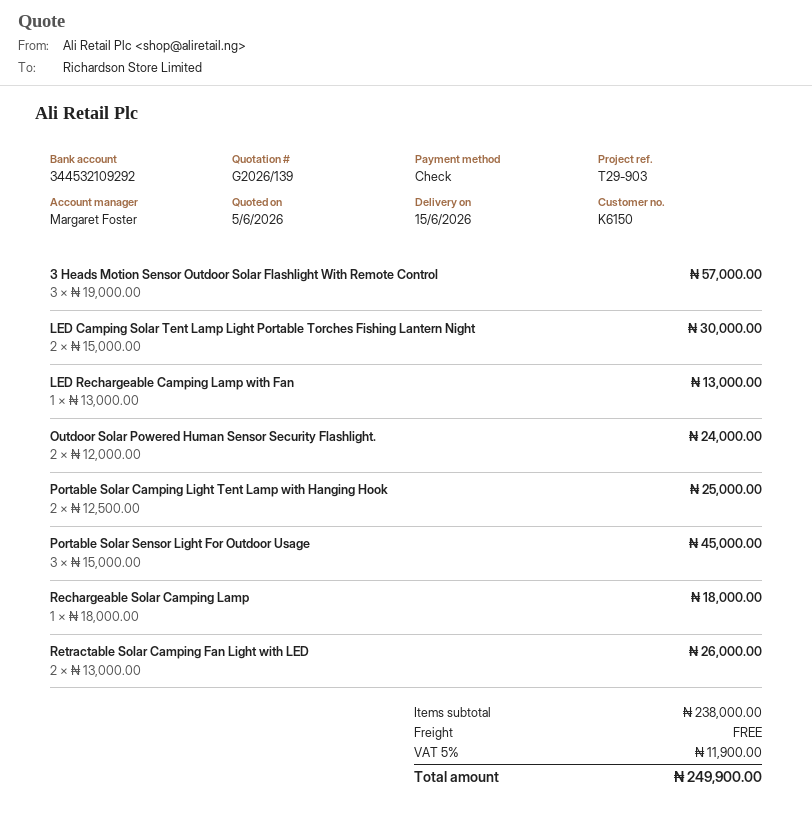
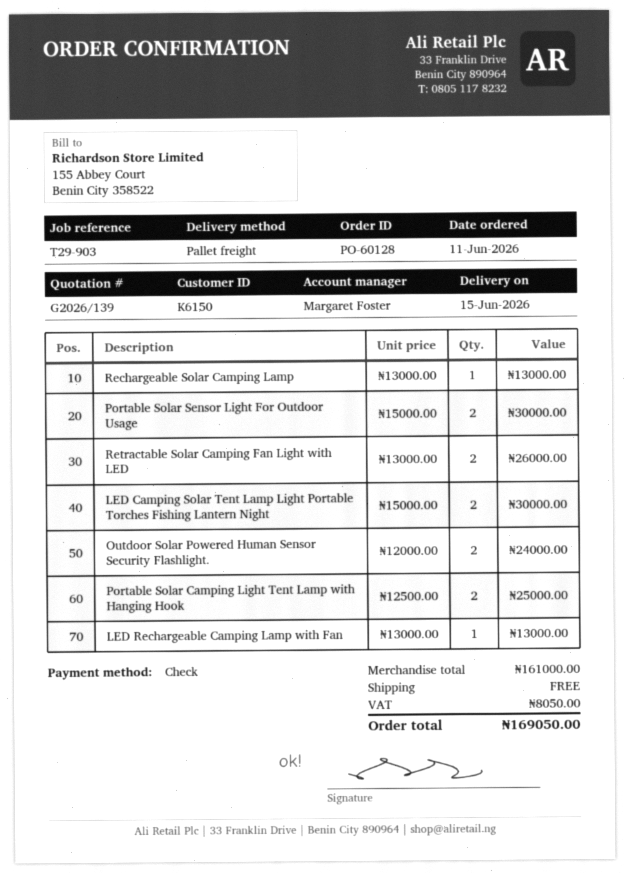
3 Heads Motion Sensor Outdoor Solar Flashlight With Remote Control: 3 x 19000.00 = 57000.00 -> none
Portable Solar Sensor Light For Outdoor Usage: 3 x 15000.00 = 45000.00 -> 2 x 15000.00 = 30000.00
Rechargeable Solar Camping Lamp: 1 x 18000.00 = 18000.00 -> 1 x 13000.00 = 13000.00
subtotal: 238000.00 -> 161000.00
tax: 11900.00 -> 8050.00
total: 249900.00 -> 169050.00

